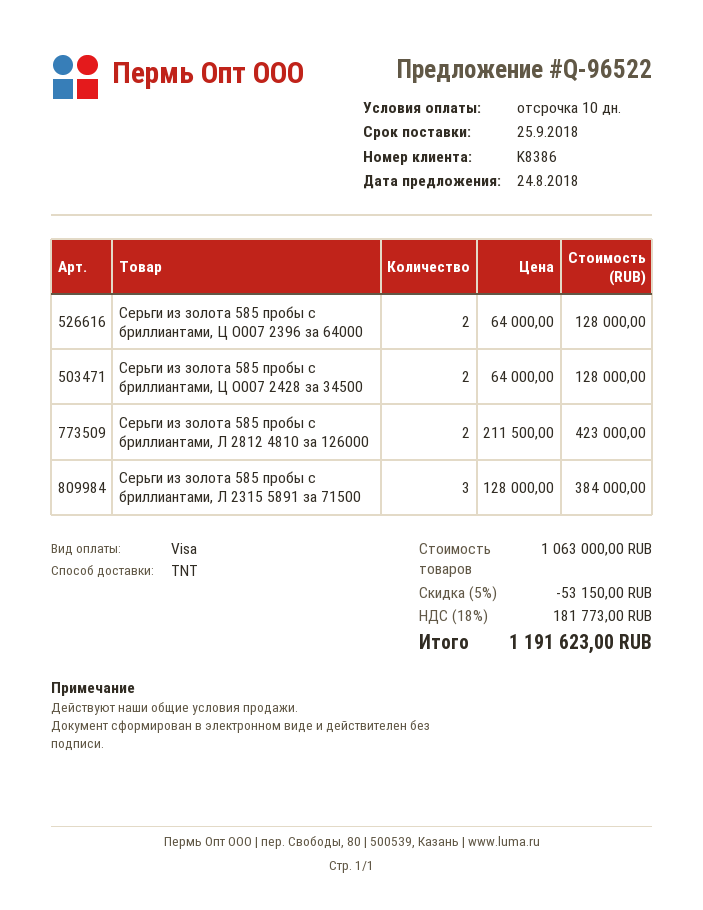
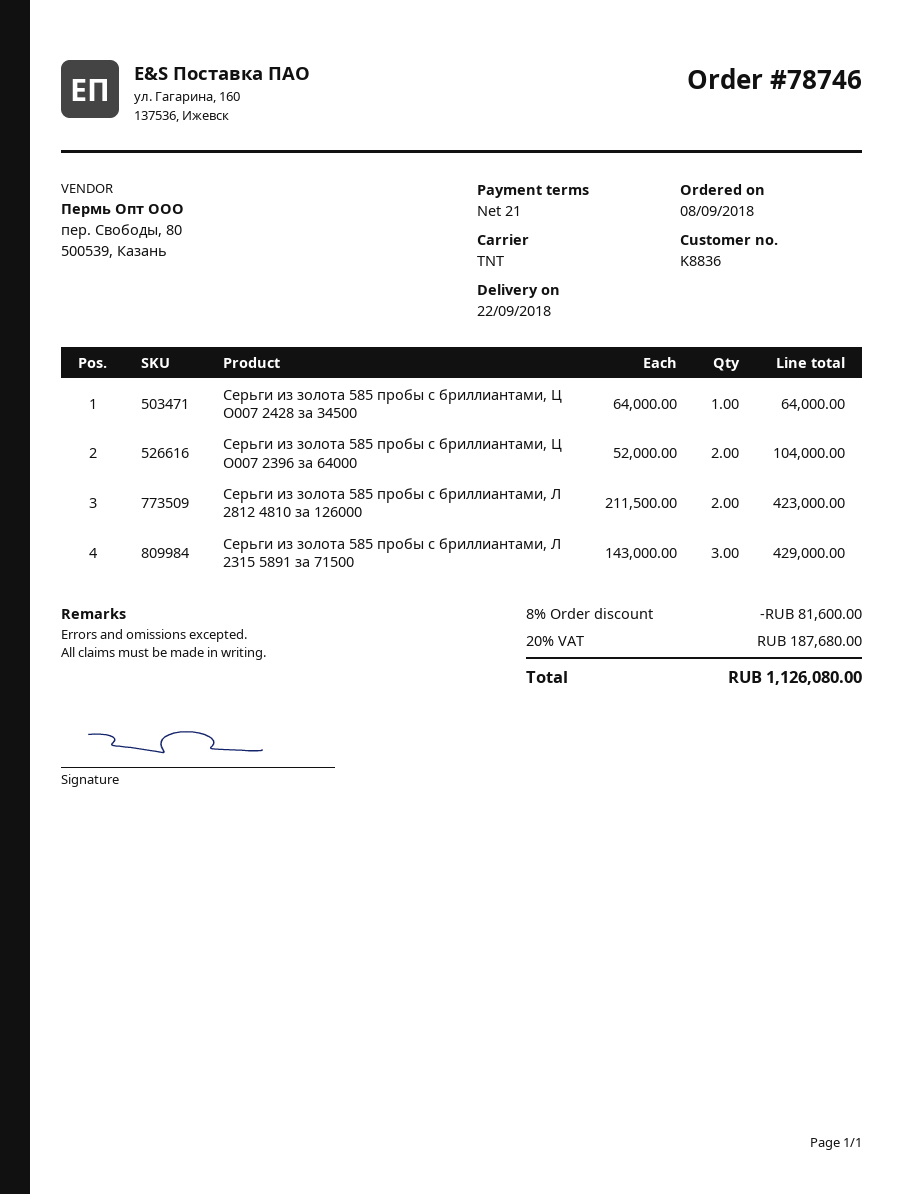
delivery date: 2018-09-25 -> 2018-09-22
payment terms: 10 days -> 21 days
customer number: K8386 -> K8836
Серьги из золота 585 пробы с бриллиантами, Ц О007 2396 за 64000: 2 x 64000.00 = 128000.00 -> 2 x 52000.00 = 104000.00
Серьги из золота 585 пробы с бриллиантами, Ц О007 2428 за 34500: 2 x 64000.00 = 128000.00 -> 1 x 64000.00 = 64000.00
Серьги из золота 585 пробы с бриллиантами, Л 2315 5891 за 71500: 3 x 128000.00 = 384000.00 -> 3 x 143000.00 = 429000.00
discount: 5% = 53150.00 -> 8% = 81600.00
tax: 18% = 181773.00 -> 20% = 187680.00
total: 1191623.00 -> 1126080.00

